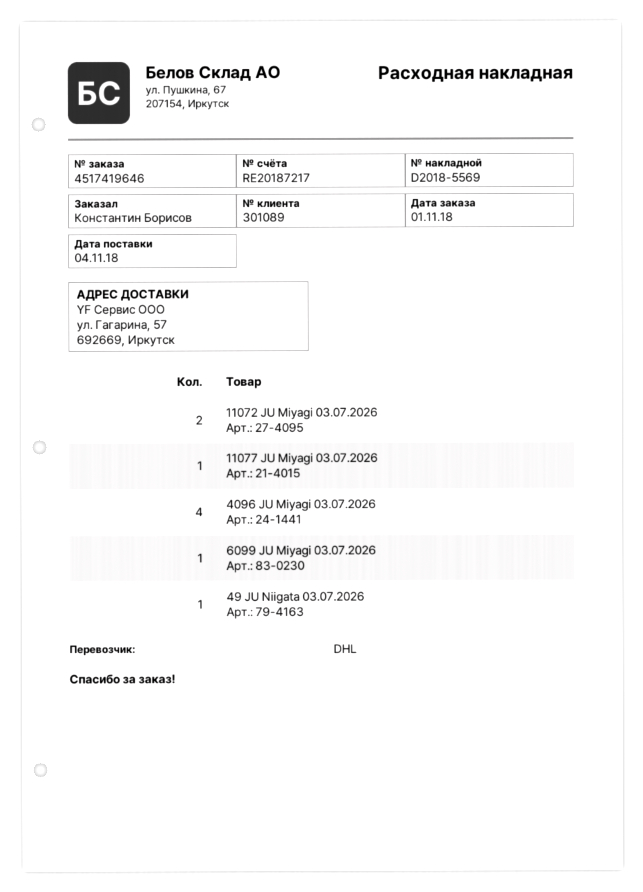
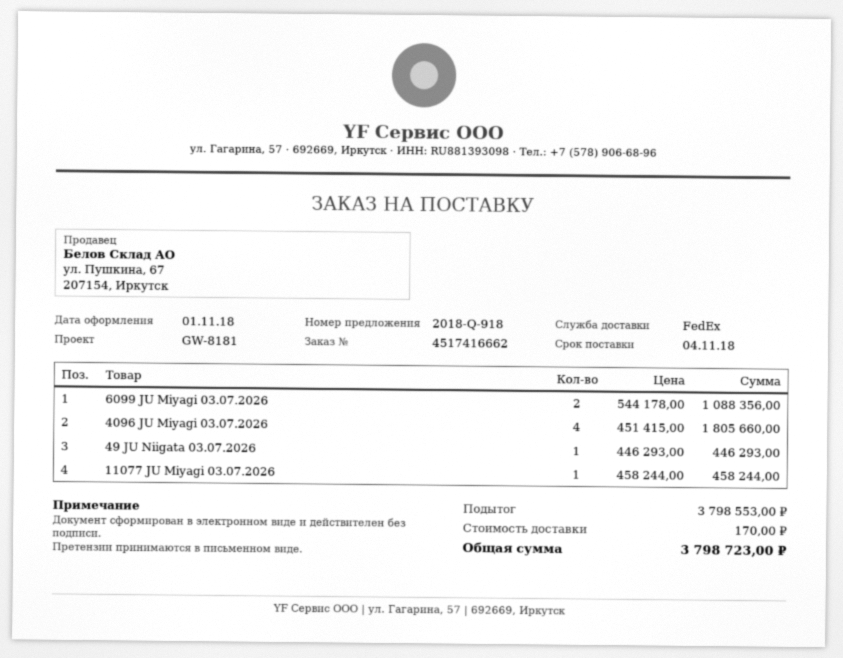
order number: 4517419646 -> 4517416662
shipping method: DHL -> FedEx
11072 JU Miyagi 03.07.2026: 2 -> none
6099 JU Miyagi 03.07.2026: 1 -> 2

